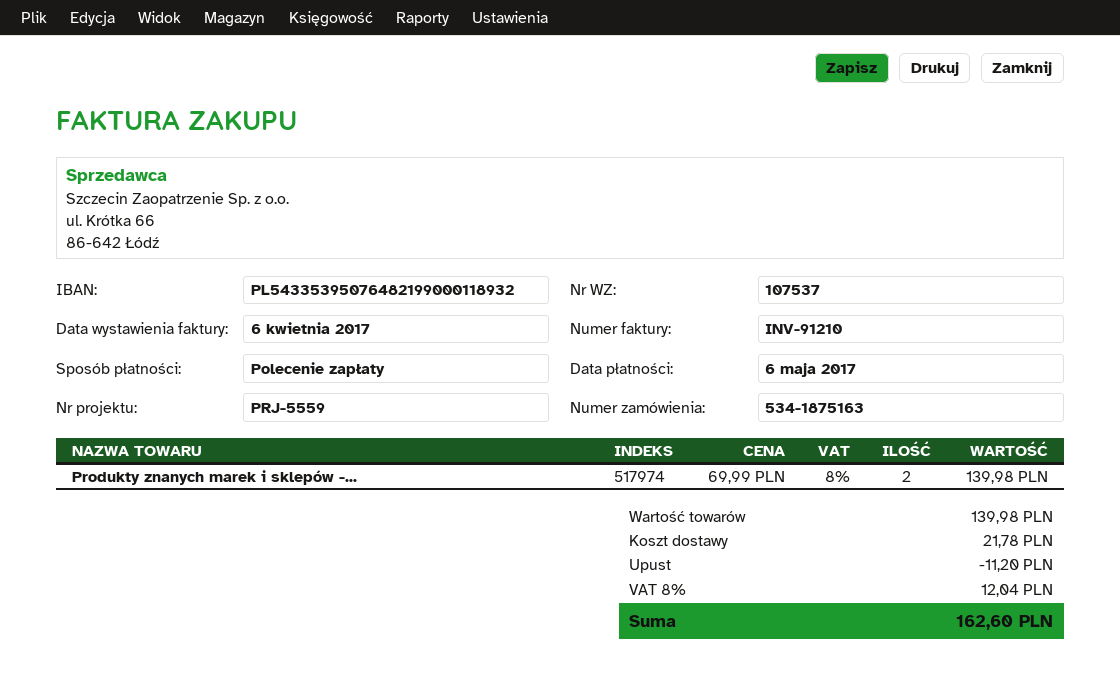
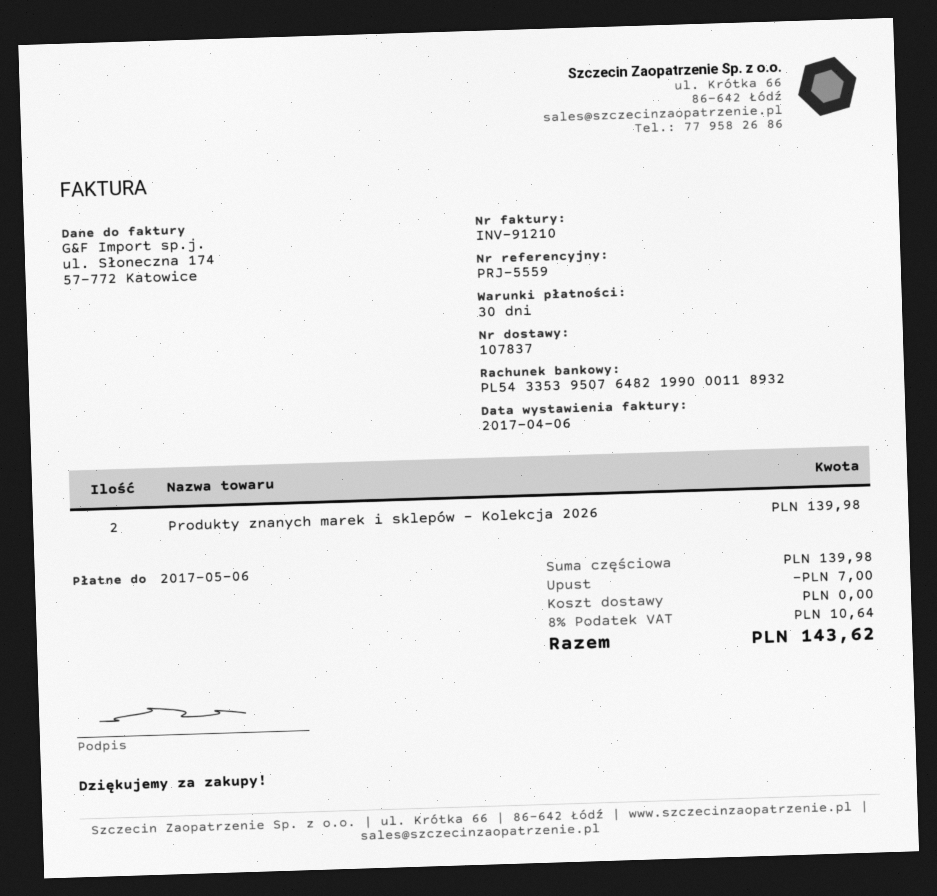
delivery note number: 107537 -> 107837
discount: 11.20 -> 7.00
shipping: 21.78 -> 0.00
tax: 8% = 12.04 -> 8% = 10.64
total: 162.60 -> 143.62

